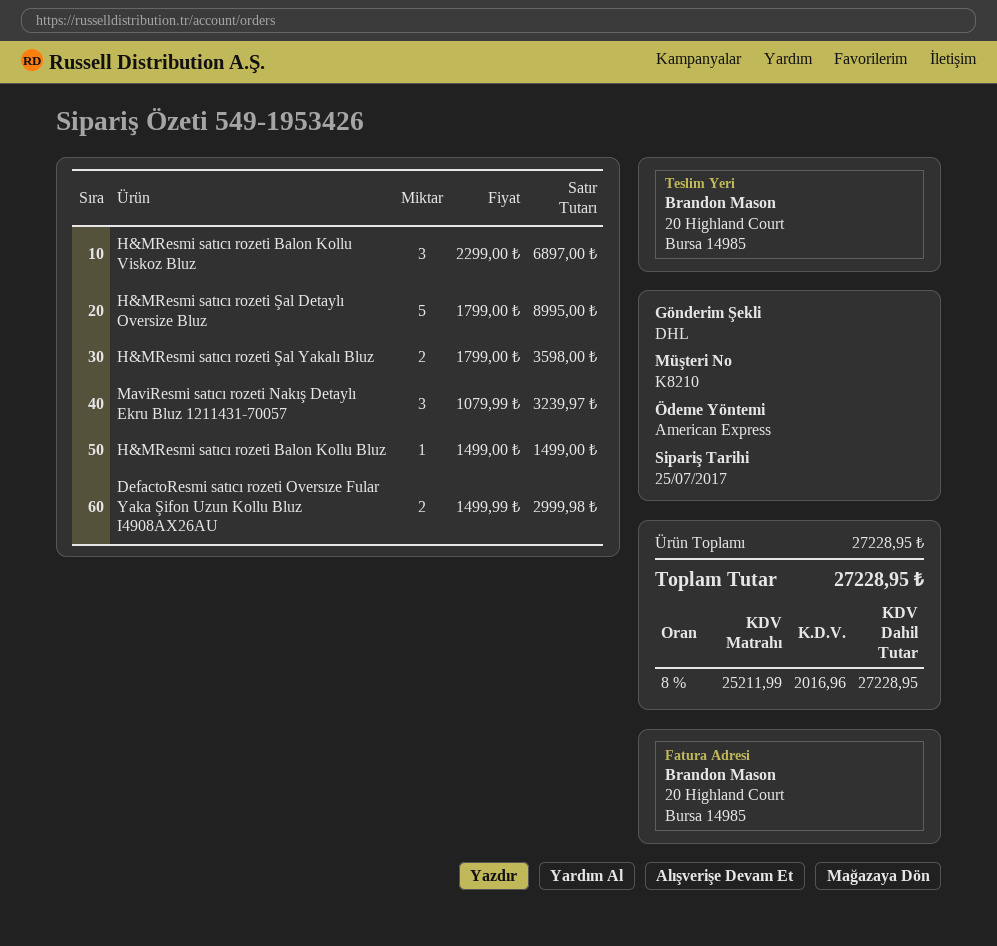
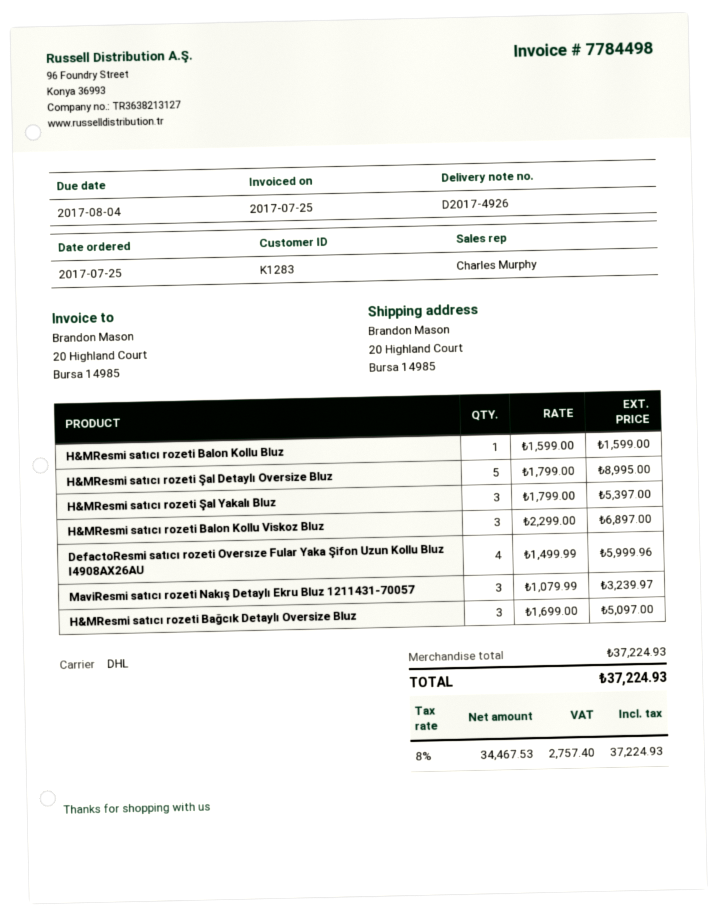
customer number: K8210 -> K1283
H&MResmi satıcı rozeti Şal Yakalı Bluz: 2 x 1799.00 = 3598.00 -> 3 x 1799.00 = 5397.00
H&MResmi satıcı rozeti Balon Kollu Bluz: 1 x 1499.00 = 1499.00 -> 1 x 1599.00 = 1599.00
DefactoResmi satıcı rozeti Oversıze Fular Yaka Şifon Uzun Kollu Bluz I4908AX26AU: 2 x 1499.99 = 2999.98 -> 4 x 1499.99 = 5999.96
H&MResmi satıcı rozeti Bağcık Detaylı Oversize Bluz: none -> 3 x 1699.00 = 5097.00
subtotal: 27228.95 -> 37224.93
net: 25211.99 -> 34467.53
tax: 8% = 2016.96 -> 8% = 2757.40
total: 27228.95 -> 37224.93

